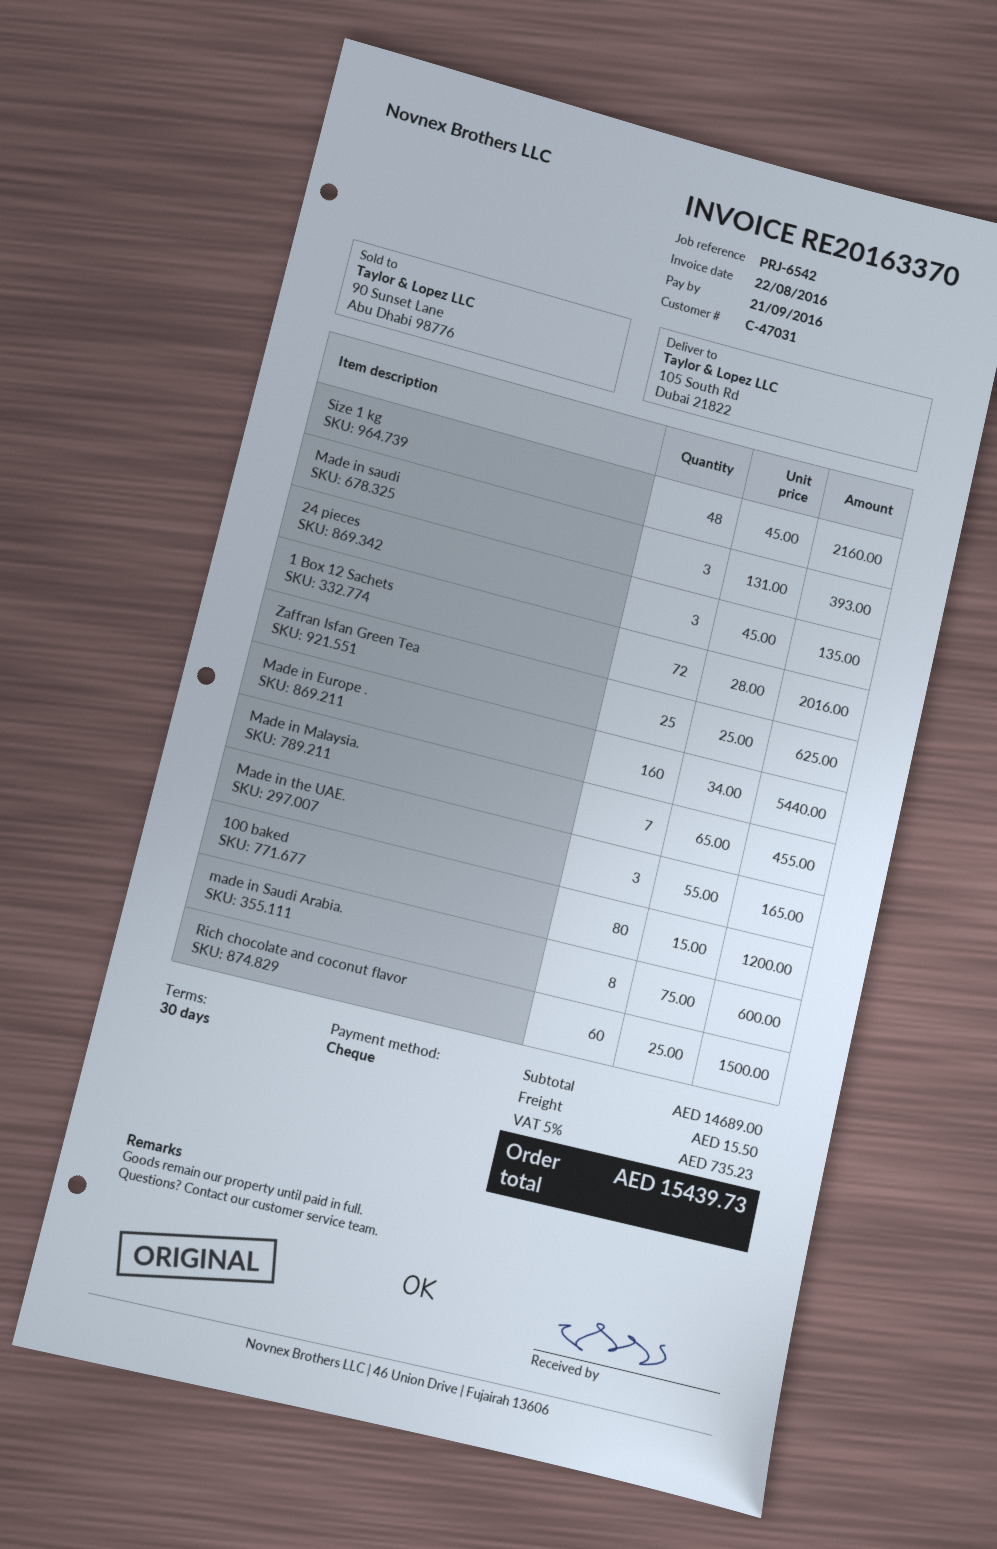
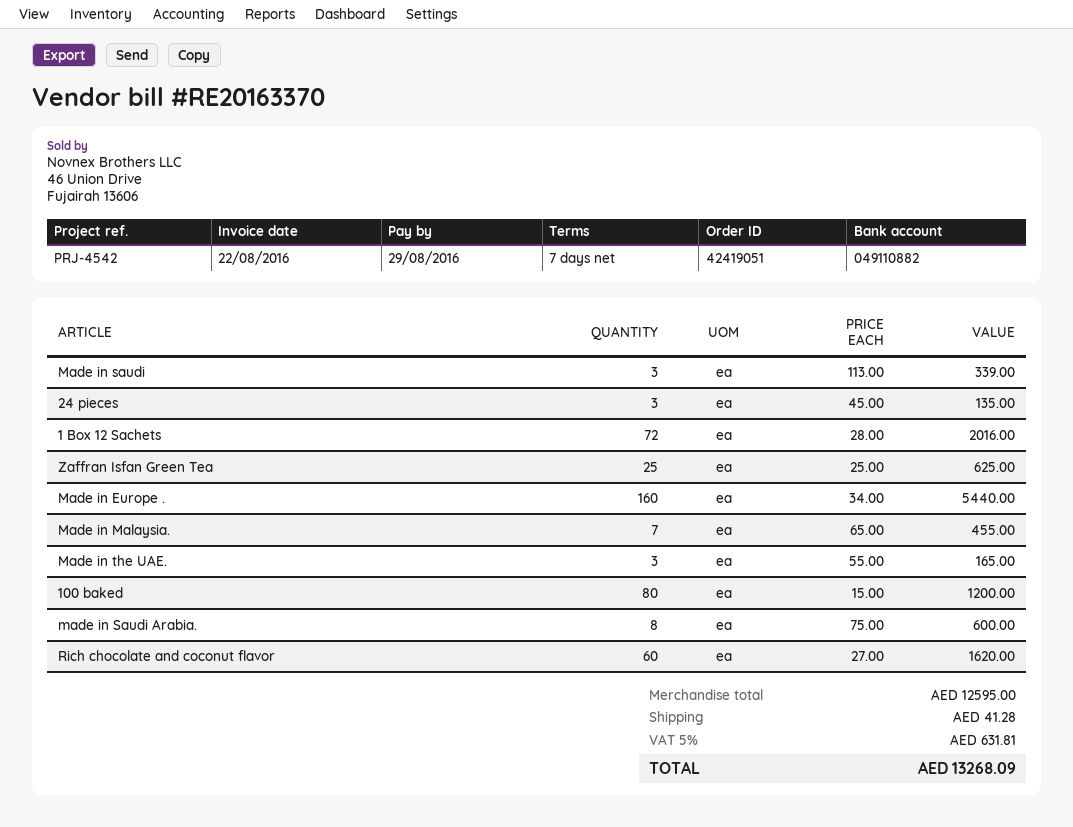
payment terms: 30 days -> 7 days
due date: 2016-09-21 -> 2016-08-29
reference: PRJ-6542 -> PRJ-4542
Size 1 kg: 48 x 45.00 = 2160.00 -> none
Made in saudi: 3 x 131.00 = 393.00 -> 3 x 113.00 = 339.00
Rich chocolate and coconut flavor: 60 x 25.00 = 1500.00 -> 60 x 27.00 = 1620.00
subtotal: 14689.00 -> 12595.00
shipping: 15.50 -> 41.28
tax: 5% = 735.23 -> 5% = 631.81
total: 15439.73 -> 13268.09

